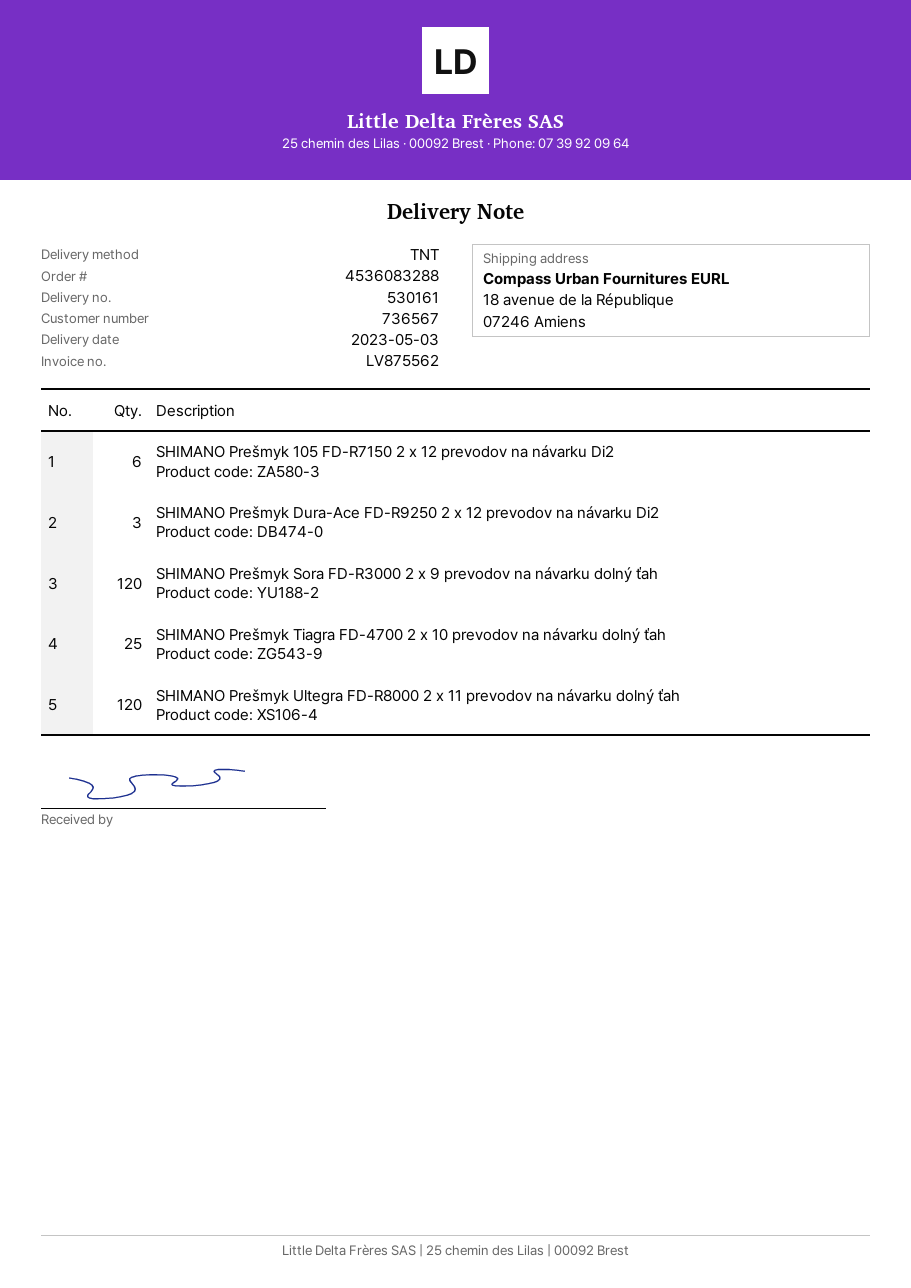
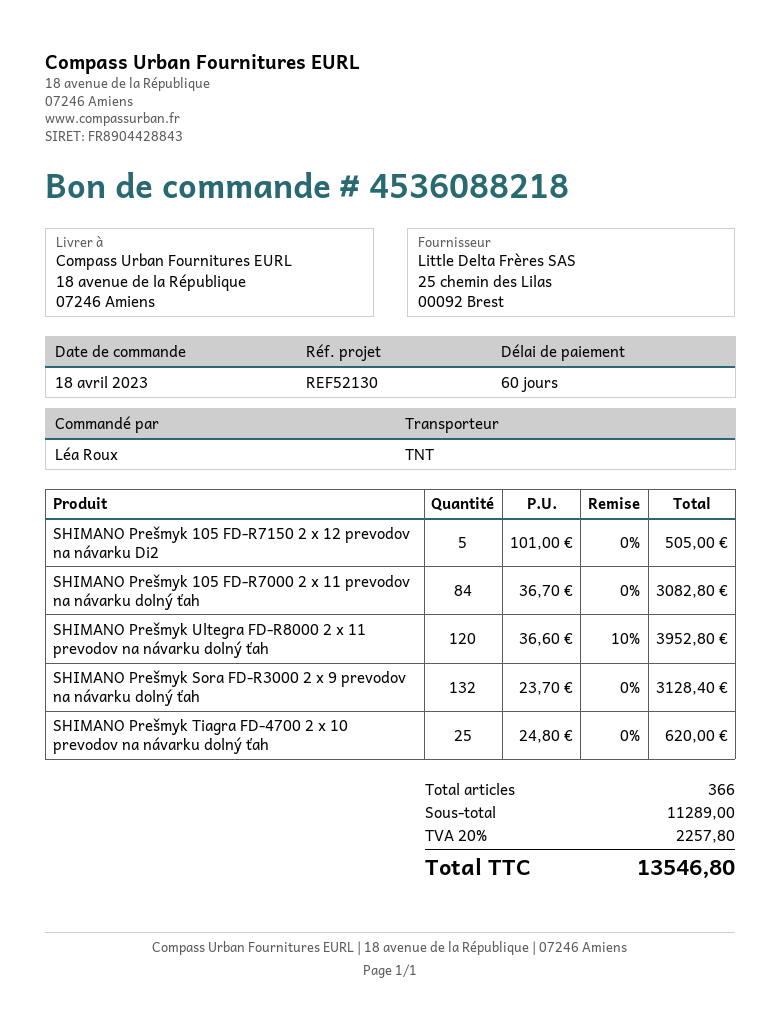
order number: 4536083288 -> 4536088218
SHIMANO Prešmyk 105 FD-R7150 2 x 12 prevodov na návarku Di2: 6 -> 5
SHIMANO Prešmyk Dura-Ace FD-R9250 2 x 12 prevodov na návarku Di2: 3 -> none
SHIMANO Prešmyk Sora FD-R3000 2 x 9 prevodov na návarku dolný ťah: 120 -> 132
SHIMANO Prešmyk 105 FD-R7000 2 x 11 prevodov na návarku dolný ťah: none -> 84

